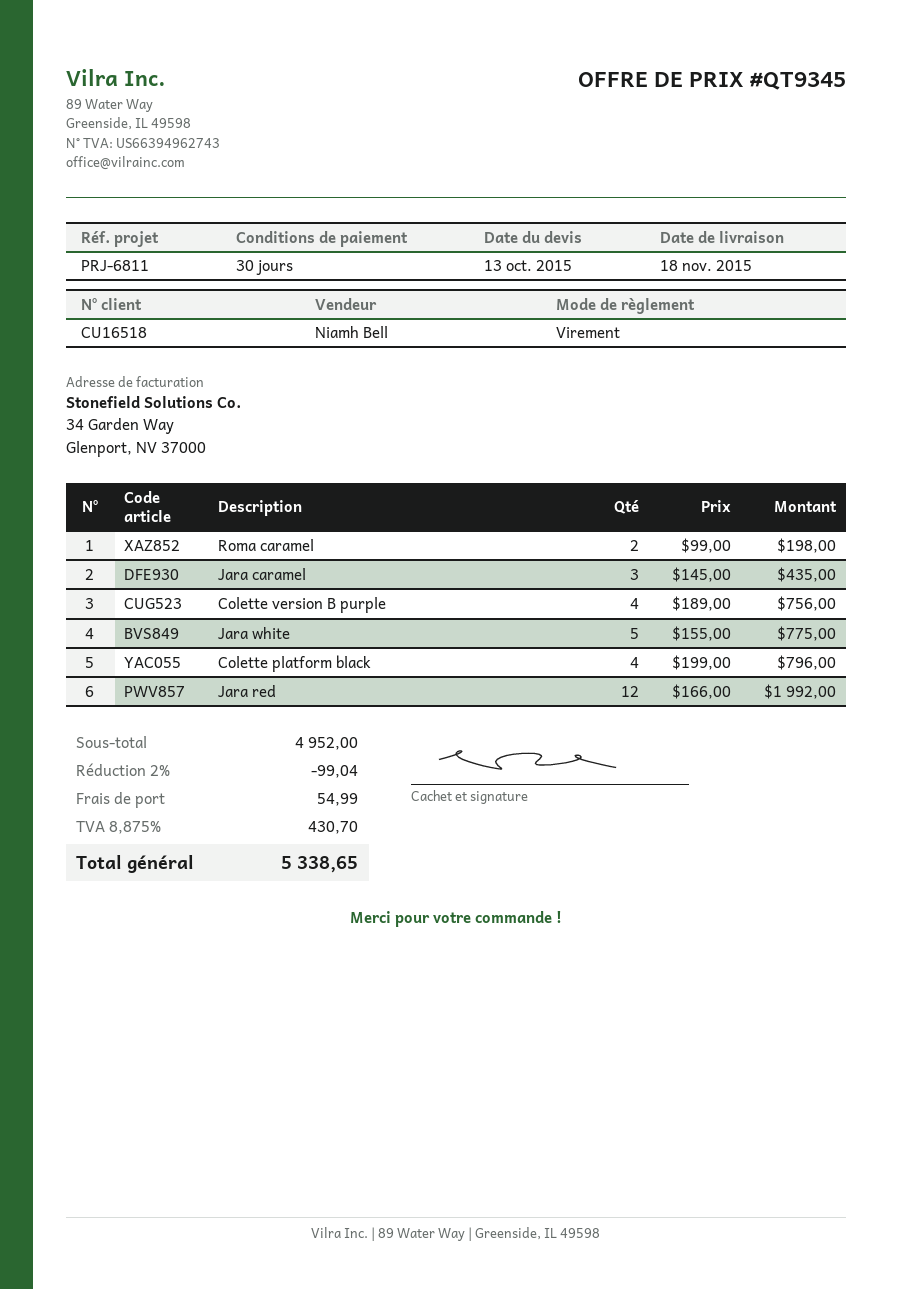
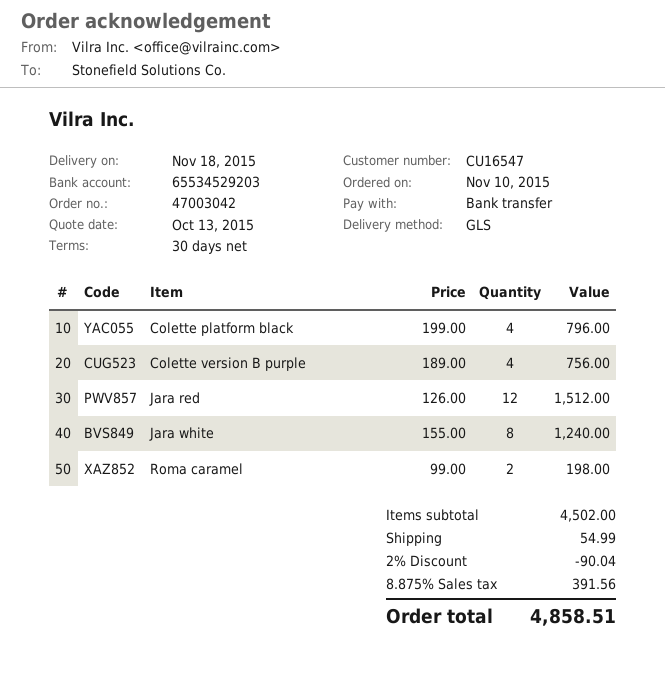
customer number: CU16518 -> CU16547
Jara caramel: 3 x 145.00 = 435.00 -> none
Jara white: 5 x 155.00 = 775.00 -> 8 x 155.00 = 1240.00
Jara red: 12 x 166.00 = 1992.00 -> 12 x 126.00 = 1512.00
subtotal: 4952.00 -> 4502.00
discount: 2% = 99.04 -> 2% = 90.04
tax: 8.875% = 430.70 -> 8.875% = 391.56
total: 5338.65 -> 4858.51

